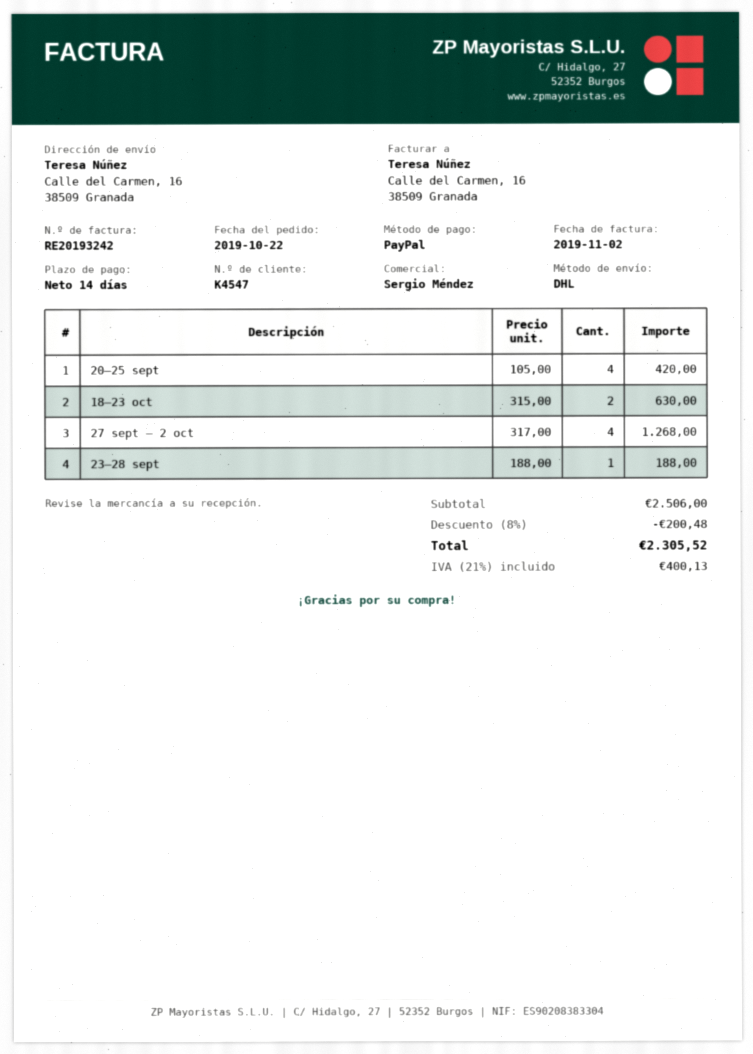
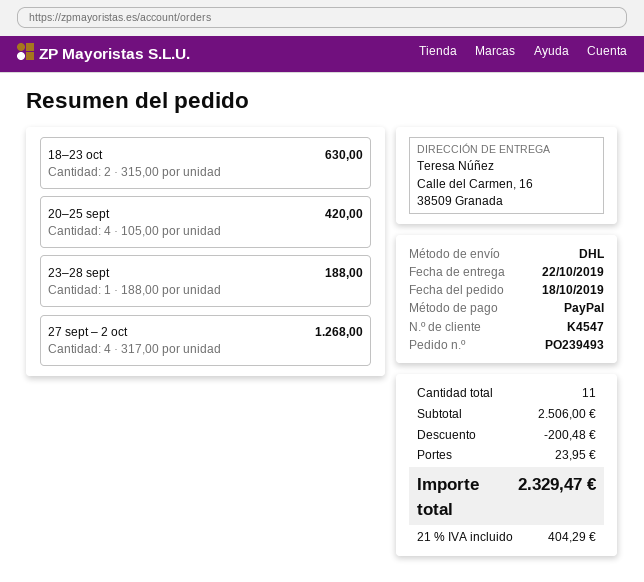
order date: 2019-10-22 -> 2019-10-18
shipping: none -> 23.95
tax: 21% = 400.13 -> 21% = 404.29
total: 2305.52 -> 2329.47

